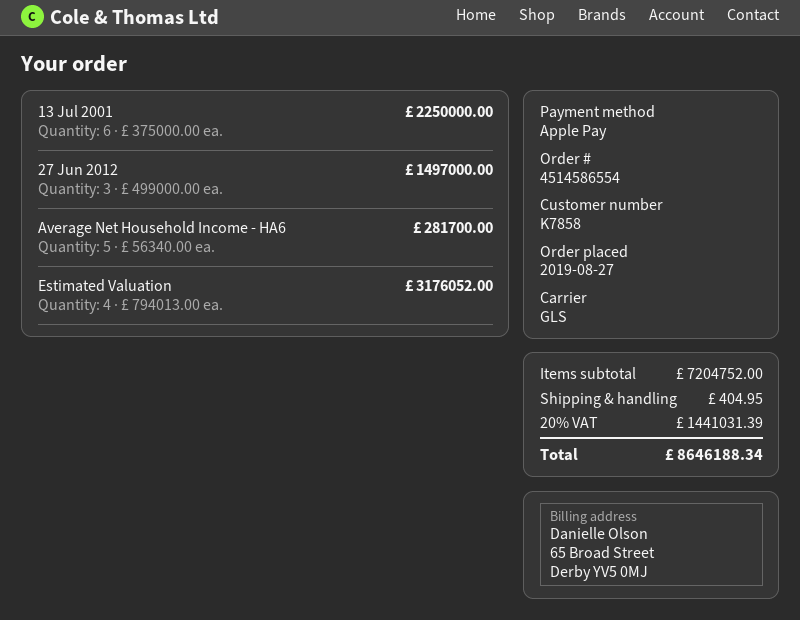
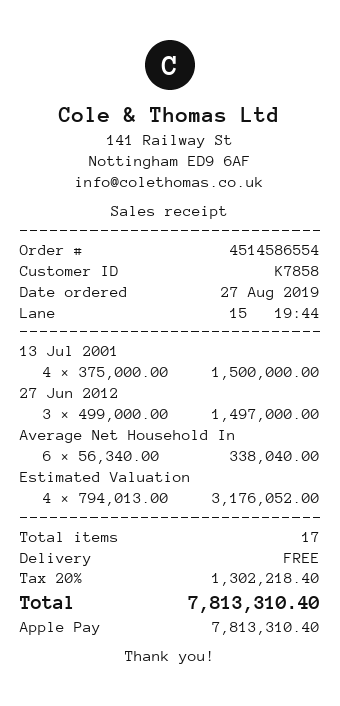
13 Jul 2001: 6 x 375000.00 = 2250000.00 -> 4 x 375000.00 = 1500000.00
Average Net Household Income - HA6: 5 x 56340.00 = 281700.00 -> 6 x 56340.00 = 338040.00
shipping: 404.95 -> 0.00
tax: 20% = 1441031.39 -> 20% = 1302218.40
total: 8646188.34 -> 7813310.40

